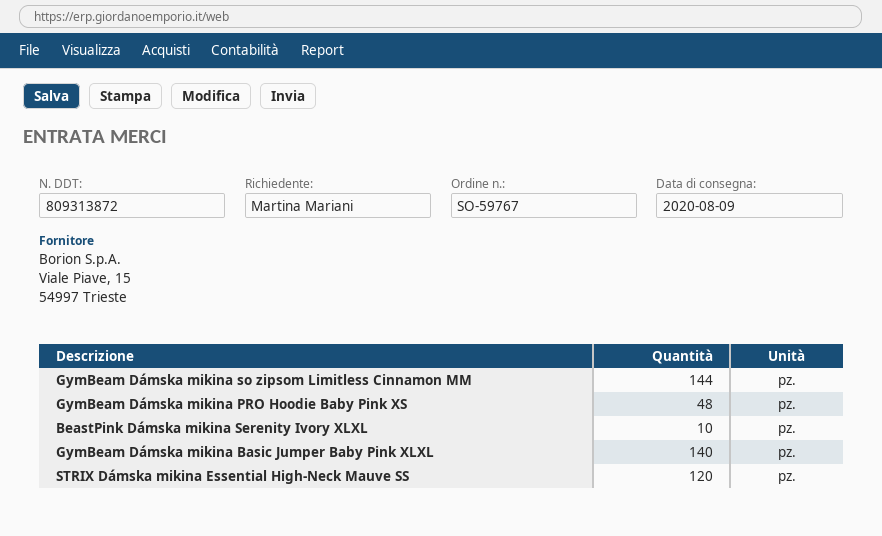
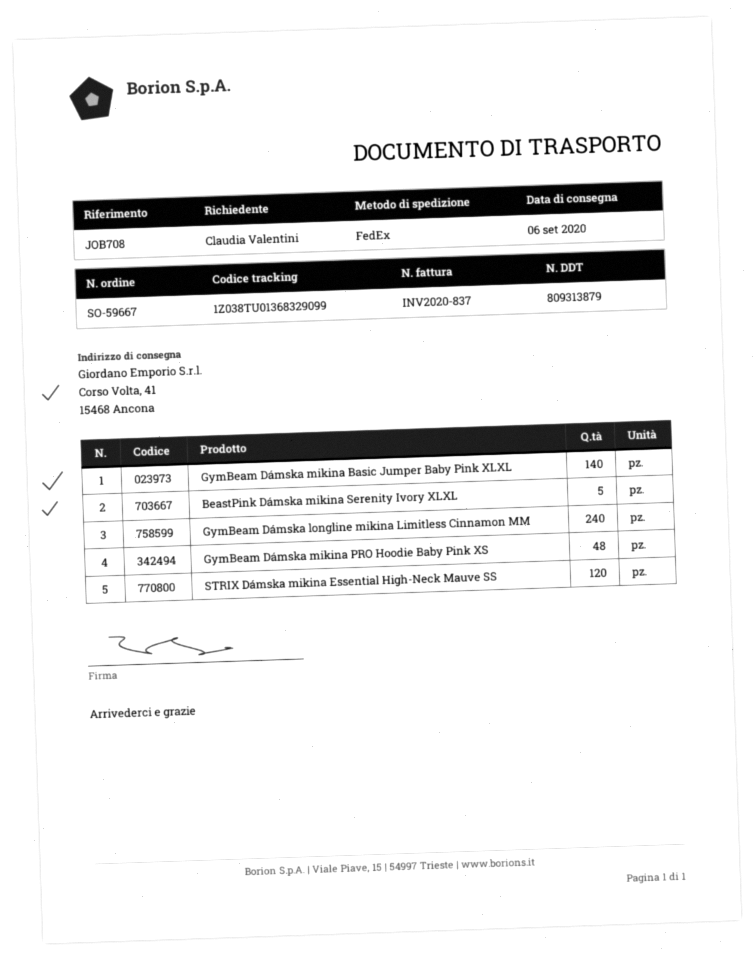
order number: SO-59767 -> SO-59667
delivery note number: 809313872 -> 809313879
delivery date: 2020-08-09 -> 2020-09-06
ordered by: Martina Mariani -> Claudia Valentini
GymBeam Dámska mikina so zipsom Limitless Cinnamon MM: 144 -> none
BeastPink Dámska mikina Serenity Ivory XLXL: 10 -> 5
GymBeam Dámska longline mikina Limitless Cinnamon MM: none -> 240

